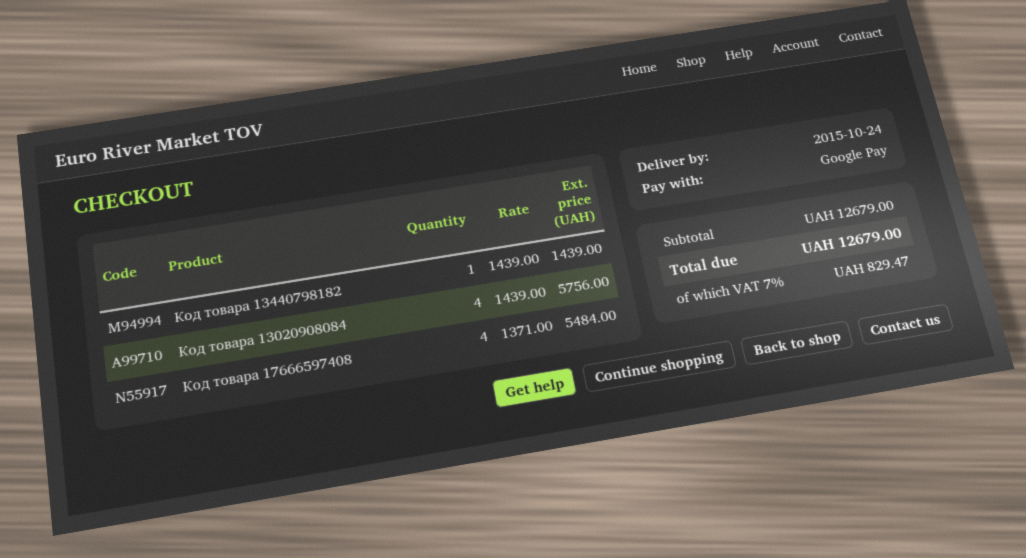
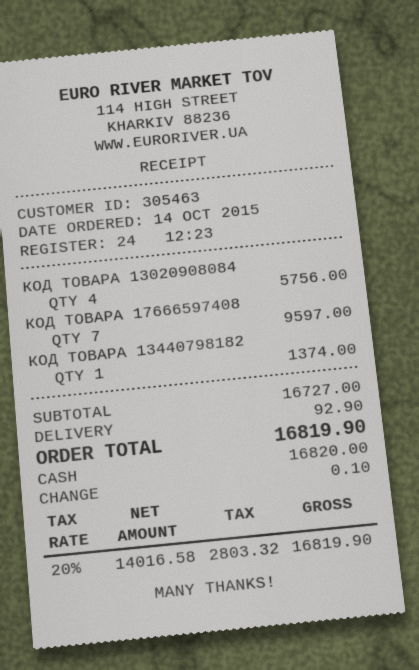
payment method: Google Pay -> cash
Код товара 13440798182: 1 for 1439.00 -> 1 for 1374.00
Код товара 17666597408: 4 for 5484.00 -> 7 for 9597.00
subtotal: 12679.00 -> 16727.00
shipping: none -> 92.90
tax: 7% = 829.47 -> 20% = 2803.32
total: 12679.00 -> 16819.90

